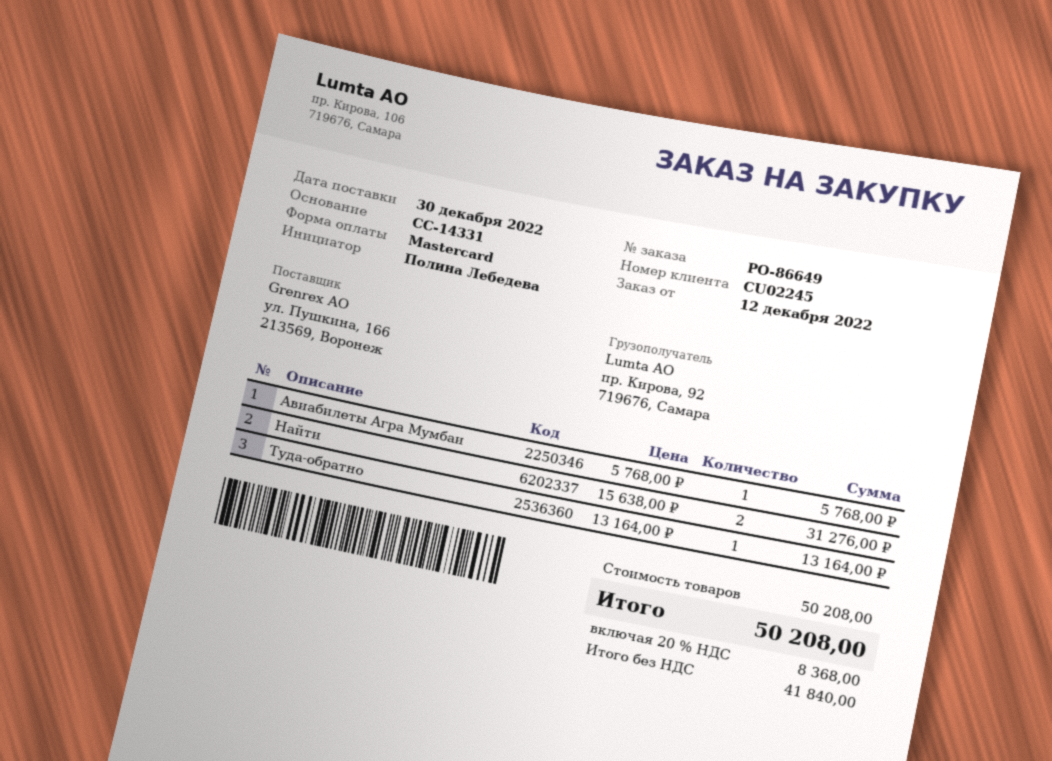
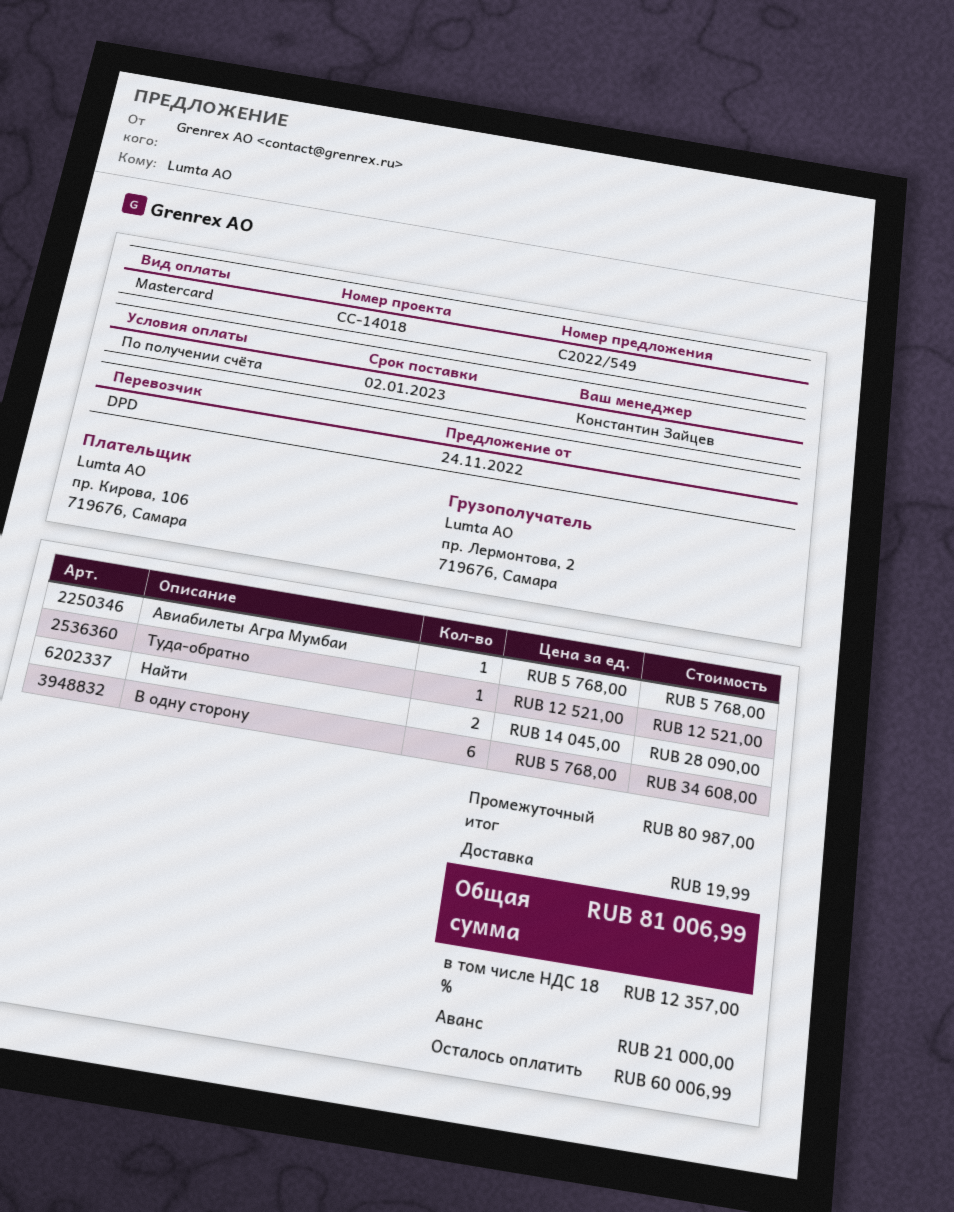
delivery date: 2022-12-30 -> 2023-01-02
reference: CC-14331 -> CC-14018
ship to: пр. Кирова, 92, 719676, Самара -> пр. Лермонтова, 2, 719676, Самара
Найти: 2 x 15638.00 = 31276.00 -> 2 x 14045.00 = 28090.00
Туда-обратно: 1 x 13164.00 = 13164.00 -> 1 x 12521.00 = 12521.00
В одну сторону: none -> 6 x 5768.00 = 34608.00
subtotal: 50208.00 -> 80987.00
shipping: none -> 19.99
tax: 20% = 8368.00 -> 18% = 12357.00
total: 50208.00 -> 81006.99

